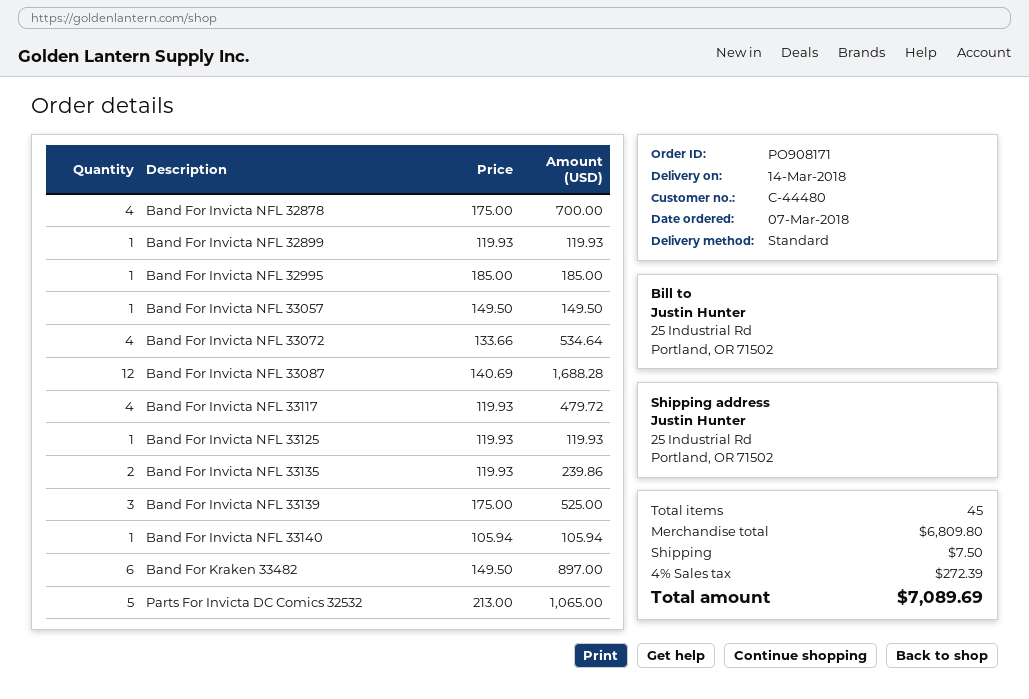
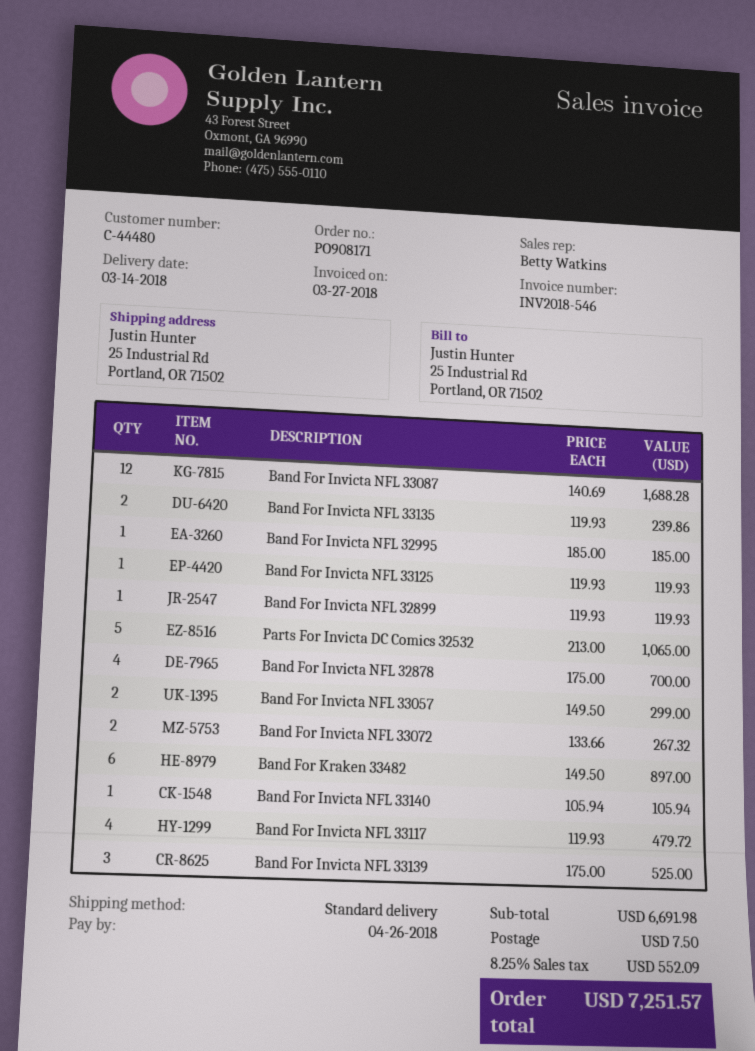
Band For Invicta NFL 33057: 1 x 149.50 = 149.50 -> 2 x 149.50 = 299.00
Band For Invicta NFL 33072: 4 x 133.66 = 534.64 -> 2 x 133.66 = 267.32
subtotal: 6809.80 -> 6691.98
tax: 4% = 272.39 -> 8.25% = 552.09
total: 7089.69 -> 7251.57

